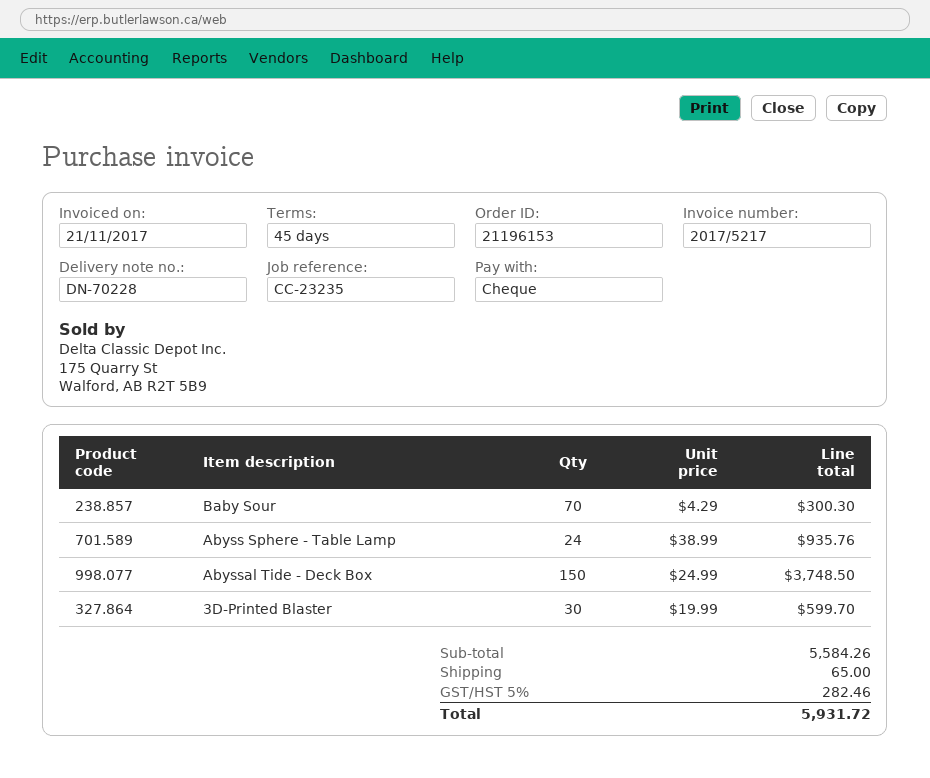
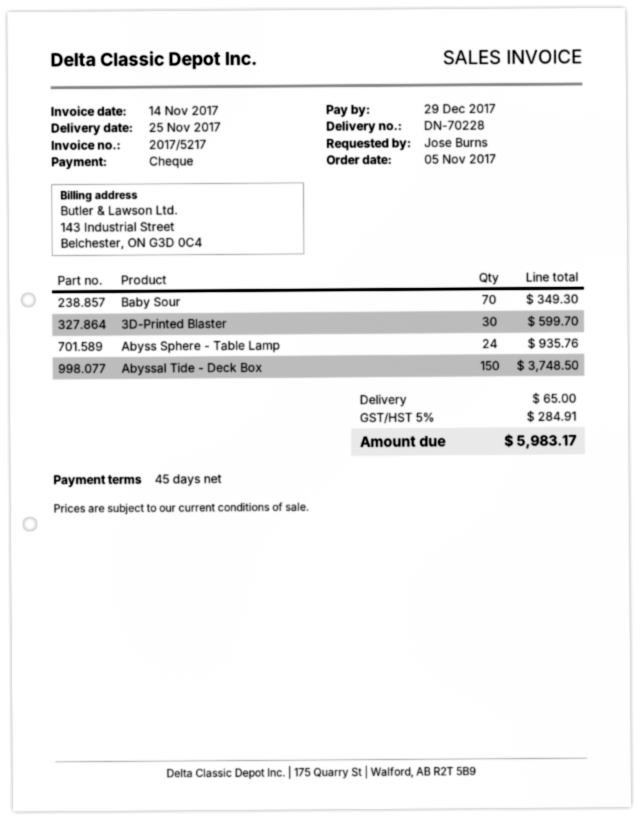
invoice date: 2017-11-21 -> 2017-11-14
Baby Sour: 70 for 300.30 -> 70 for 349.30
tax: 5% = 282.46 -> 5% = 284.91
total: 5931.72 -> 5983.17

